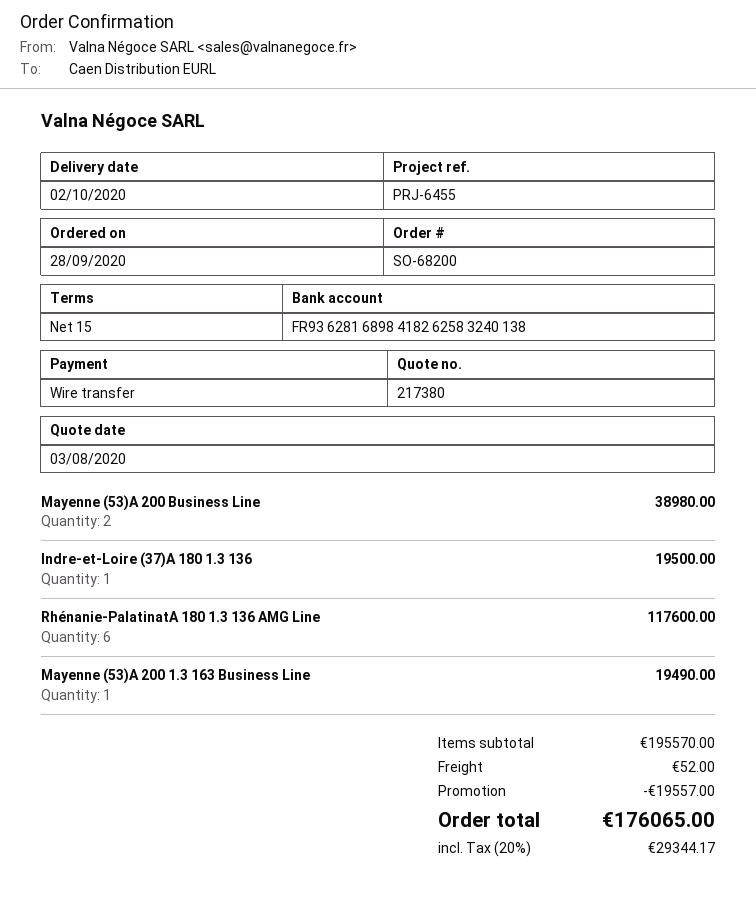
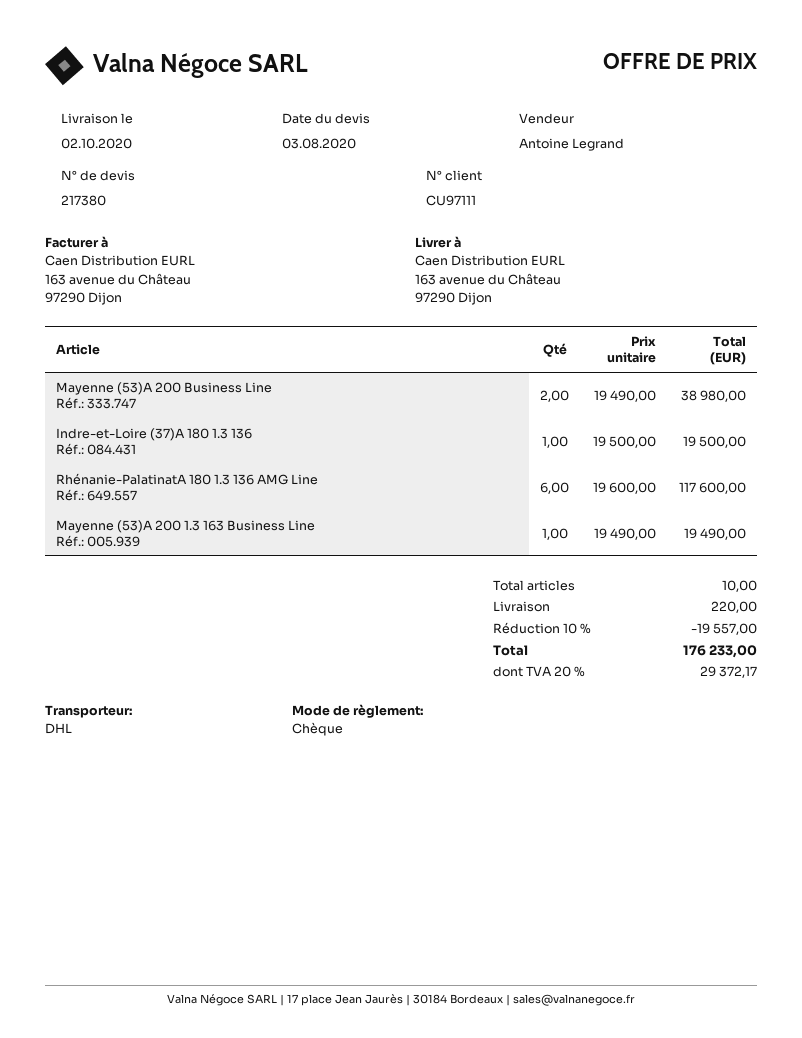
payment method: bank transfer -> cheque
shipping: 52.00 -> 220.00
tax: 20% = 29344.17 -> 20% = 29372.17
total: 176065.00 -> 176233.00

